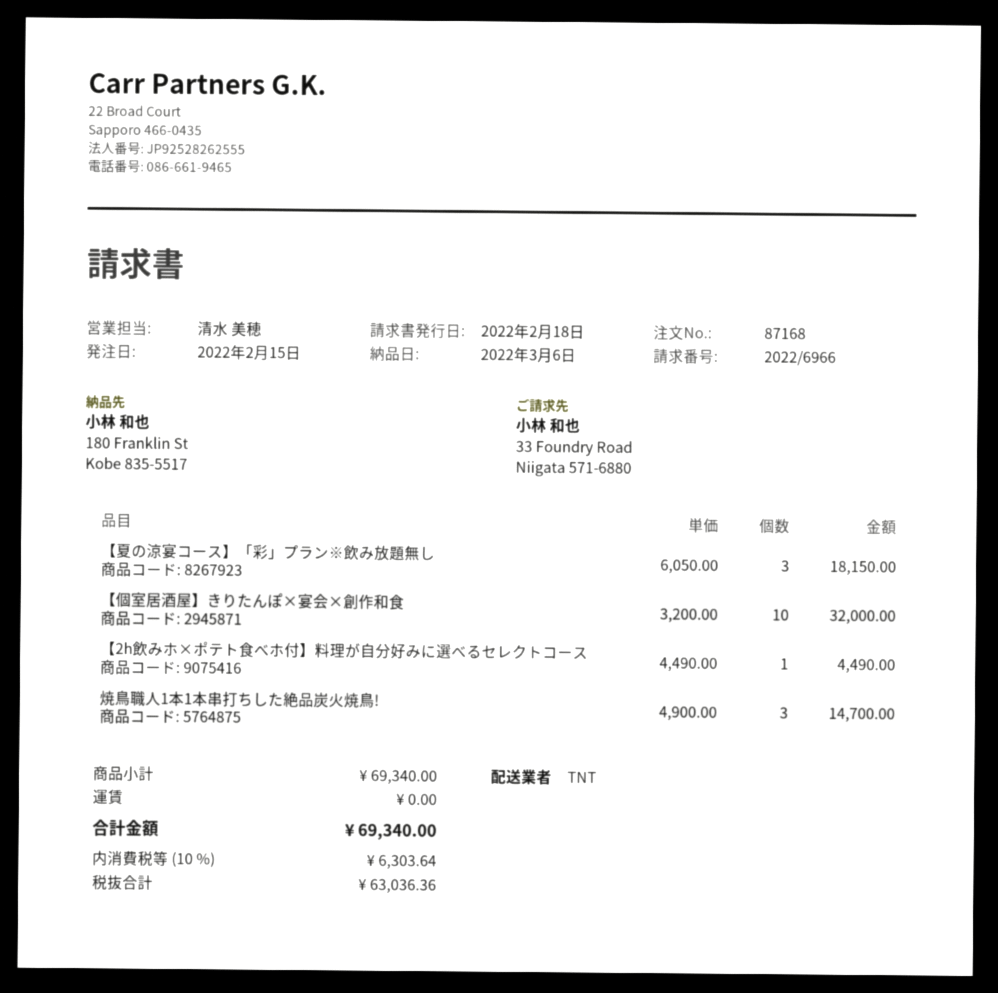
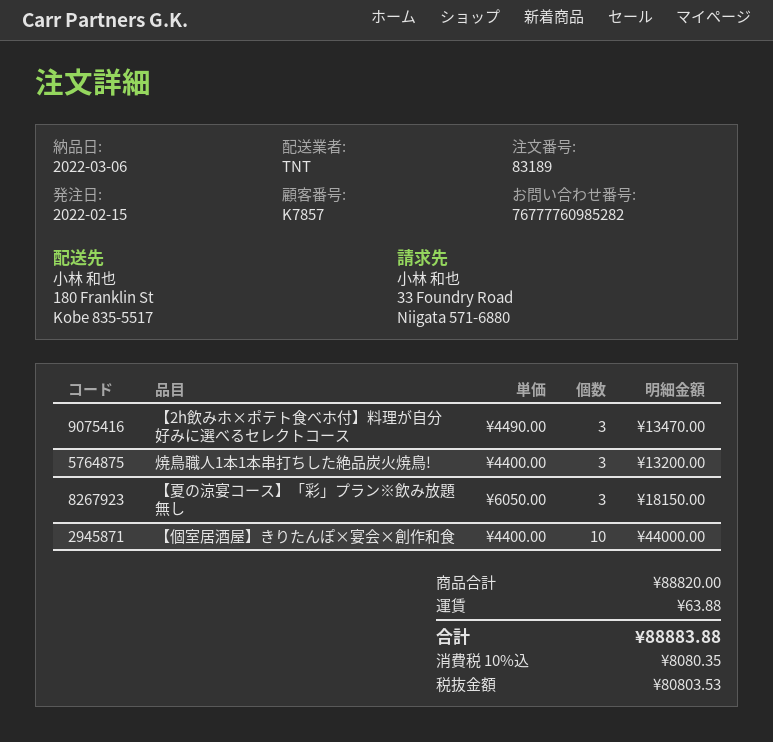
order number: 87168 -> 83189
【個室居酒屋】きりたんぽ×宴会×創作和食: 10 x 3200.00 = 32000.00 -> 10 x 4400.00 = 44000.00
【2h飲みホ×ポテト食べホ付】料理が自分好みに選べるセレクトコース: 1 x 4490.00 = 4490.00 -> 3 x 4490.00 = 13470.00
焼鳥職人1本1本串打ちした絶品炭火焼鳥!: 3 x 4900.00 = 14700.00 -> 3 x 4400.00 = 13200.00
subtotal: 69340.00 -> 88820.00
shipping: 0.00 -> 63.88
net: 63036.36 -> 80803.53
tax: 10% = 6303.64 -> 10% = 8080.35
total: 69340.00 -> 88883.88

